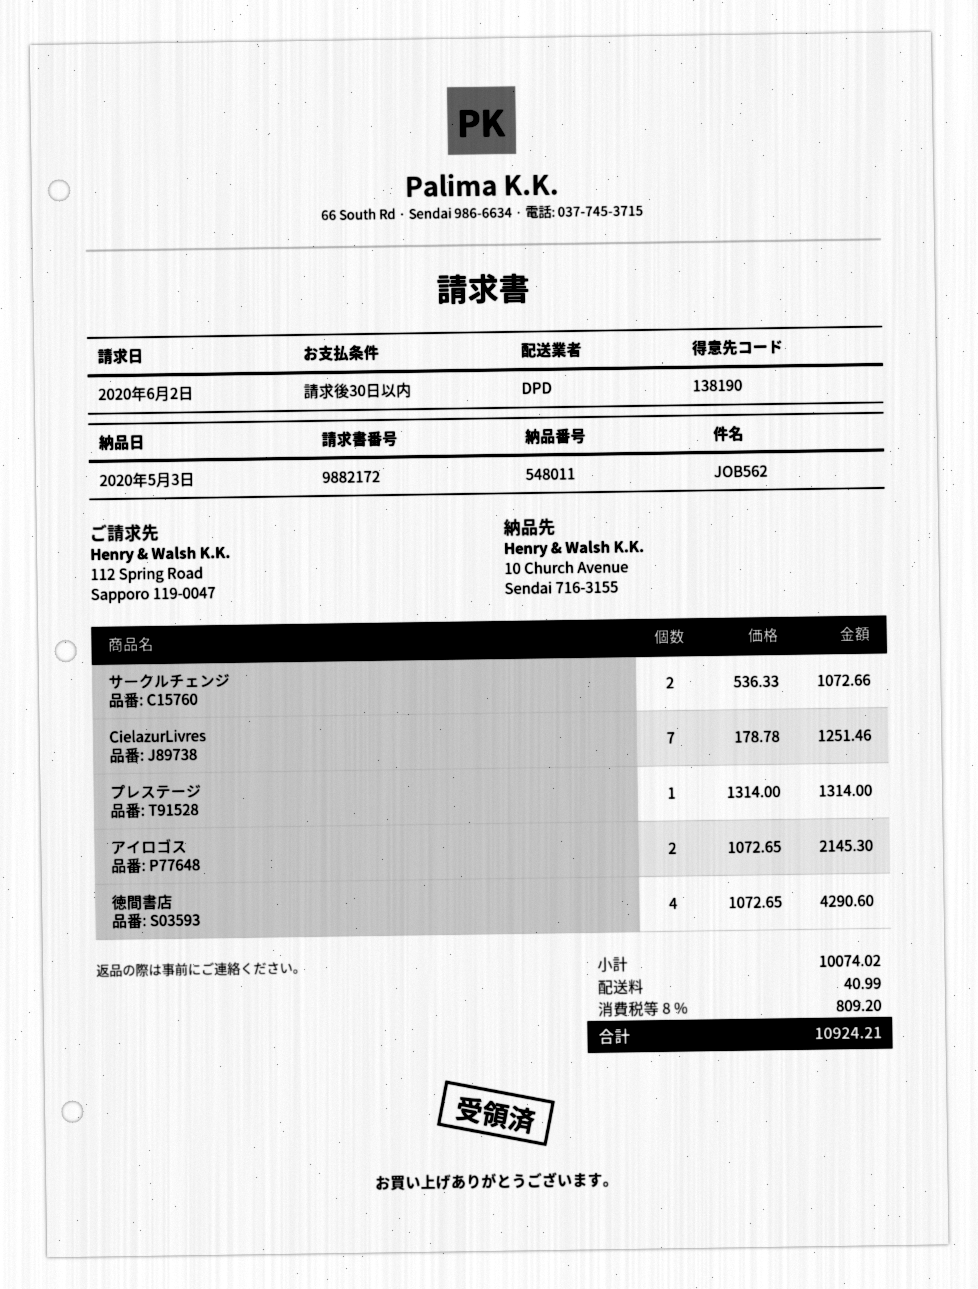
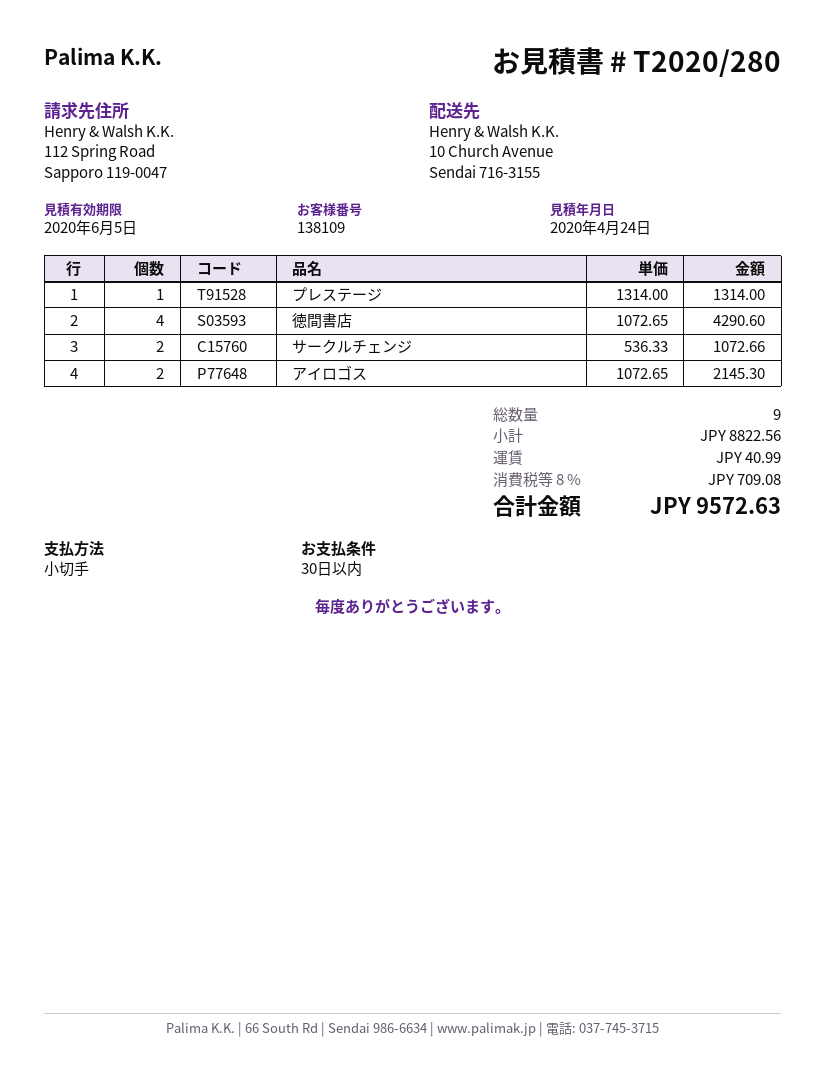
customer number: 138190 -> 138109
CielazurLivres: 7 x 178.78 = 1251.46 -> none
subtotal: 10074.02 -> 8822.56
tax: 8% = 809.20 -> 8% = 709.08
total: 10924.21 -> 9572.63

